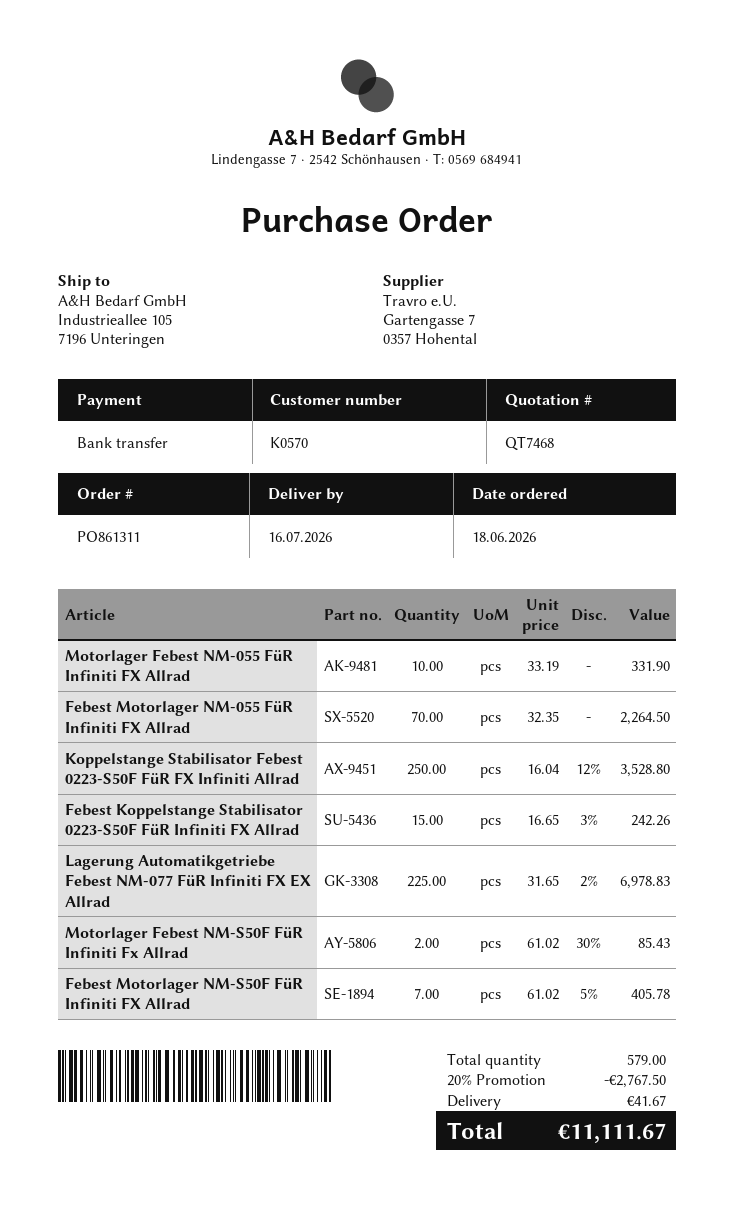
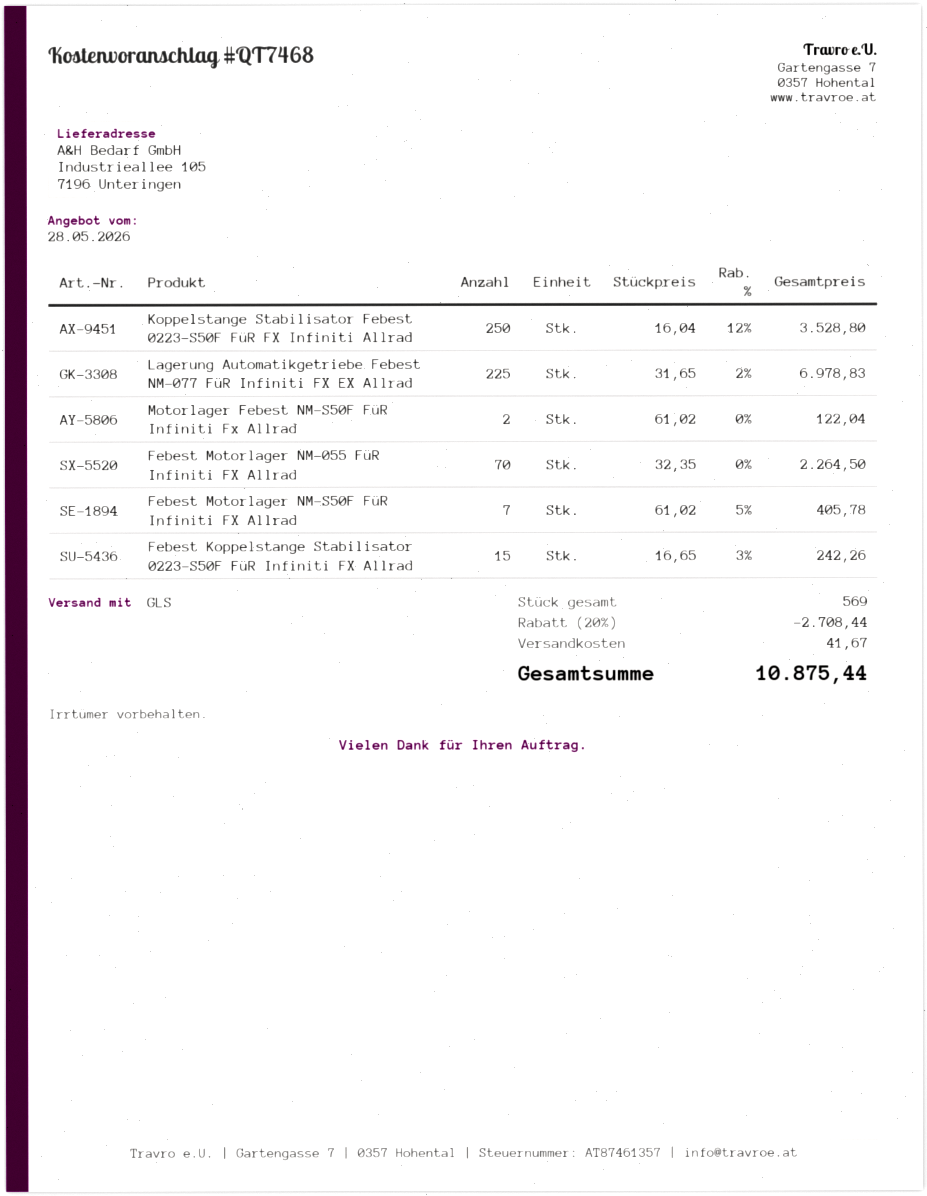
Motorlager Febest NM-055 FüR Infiniti FX Allrad: 10 x 33.19 = 331.90 -> none
Motorlager Febest NM-S50F FüR Infiniti Fx Allrad: 2 x 61.02 - 30% = 85.43 -> 2 x 61.02 = 122.04
total quantity: 579 -> 569
discount: 20% = 2767.50 -> 20% = 2708.44
total: 11111.67 -> 10875.44

